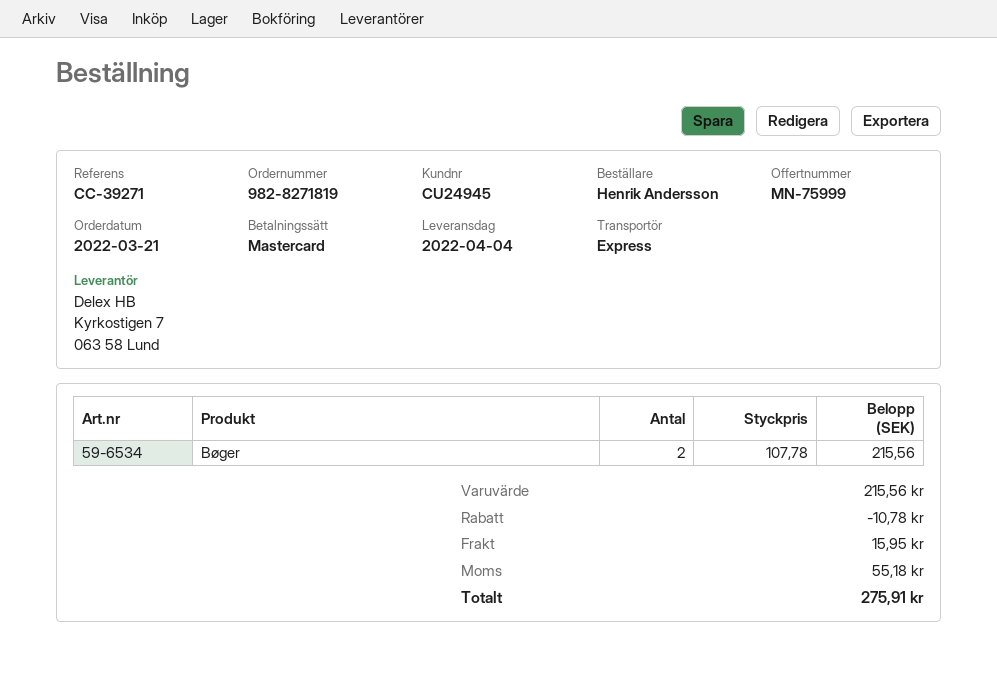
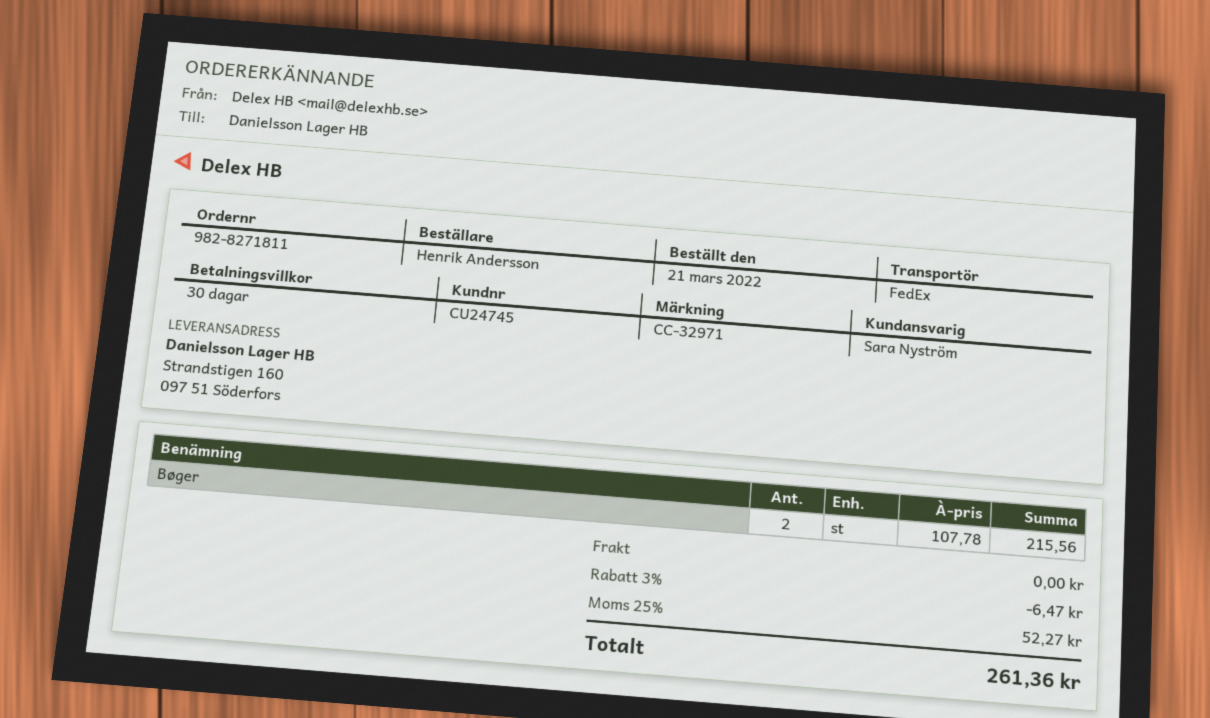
order number: 982-8271819 -> 982-8271811
customer number: CU24945 -> CU24745
reference: CC-39271 -> CC-32971
shipping method: express -> FedEx
discount: 10.78 -> 6.47
shipping: 15.95 -> 0.00
tax: 55.18 -> 52.27
total: 275.91 -> 261.36

